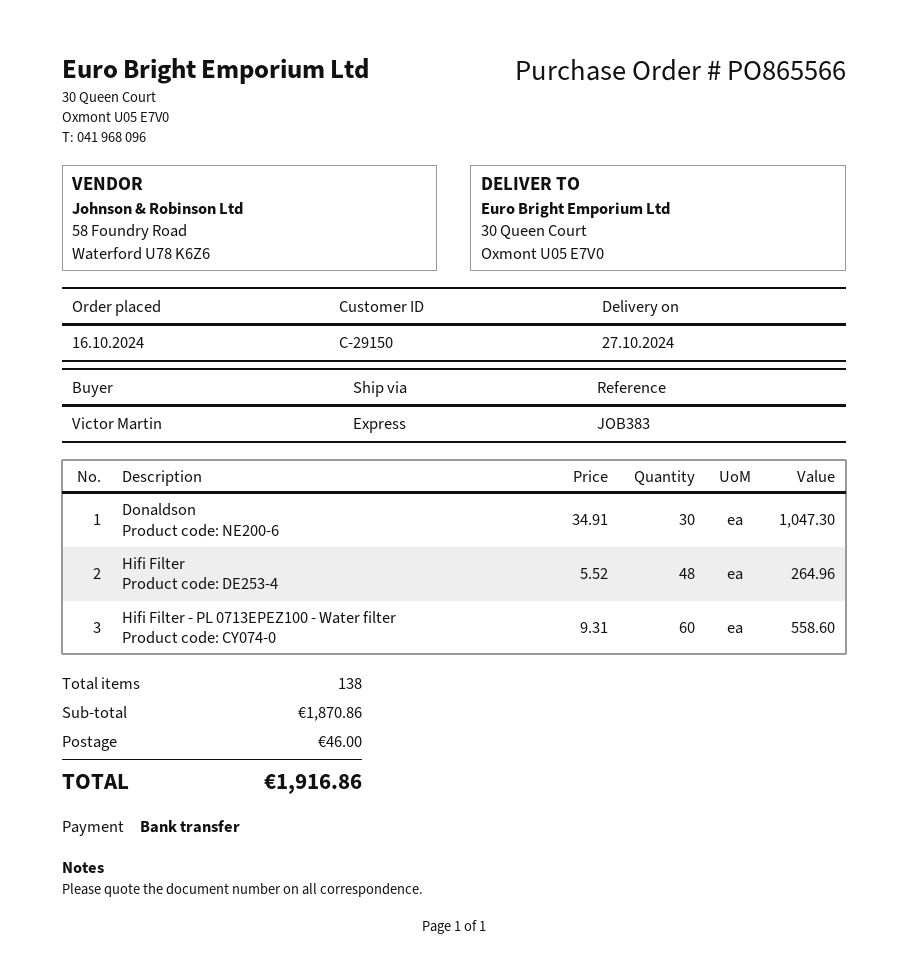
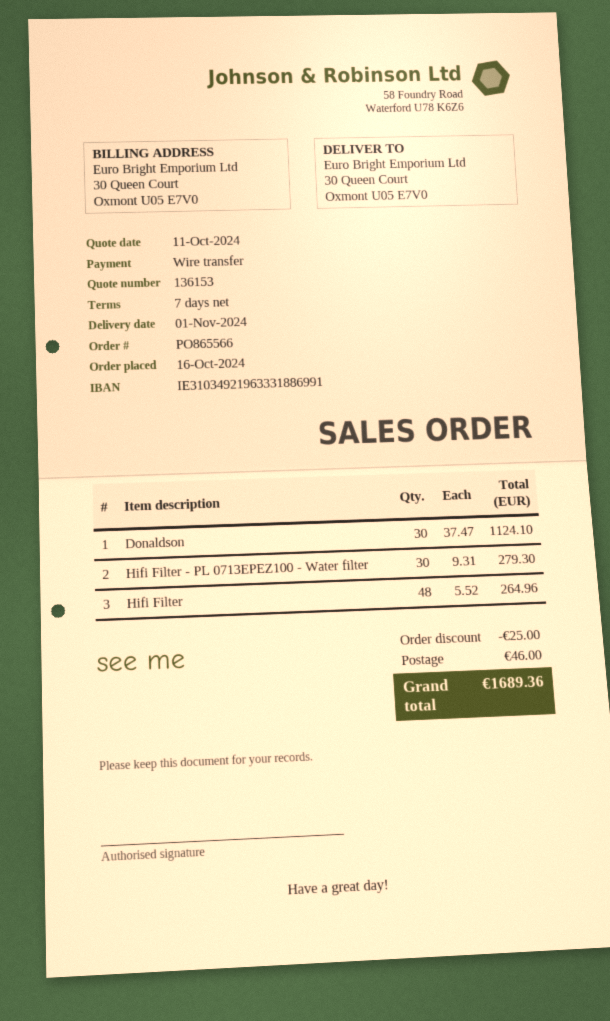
delivery date: 2024-10-27 -> 2024-11-01
Donaldson: 30 x 34.91 = 1047.30 -> 30 x 37.47 = 1124.10
Hifi Filter - PL 0713EPEZ100 - Water filter: 60 x 9.31 = 558.60 -> 30 x 9.31 = 279.30
discount: none -> 25.00
total: 1916.86 -> 1689.36

